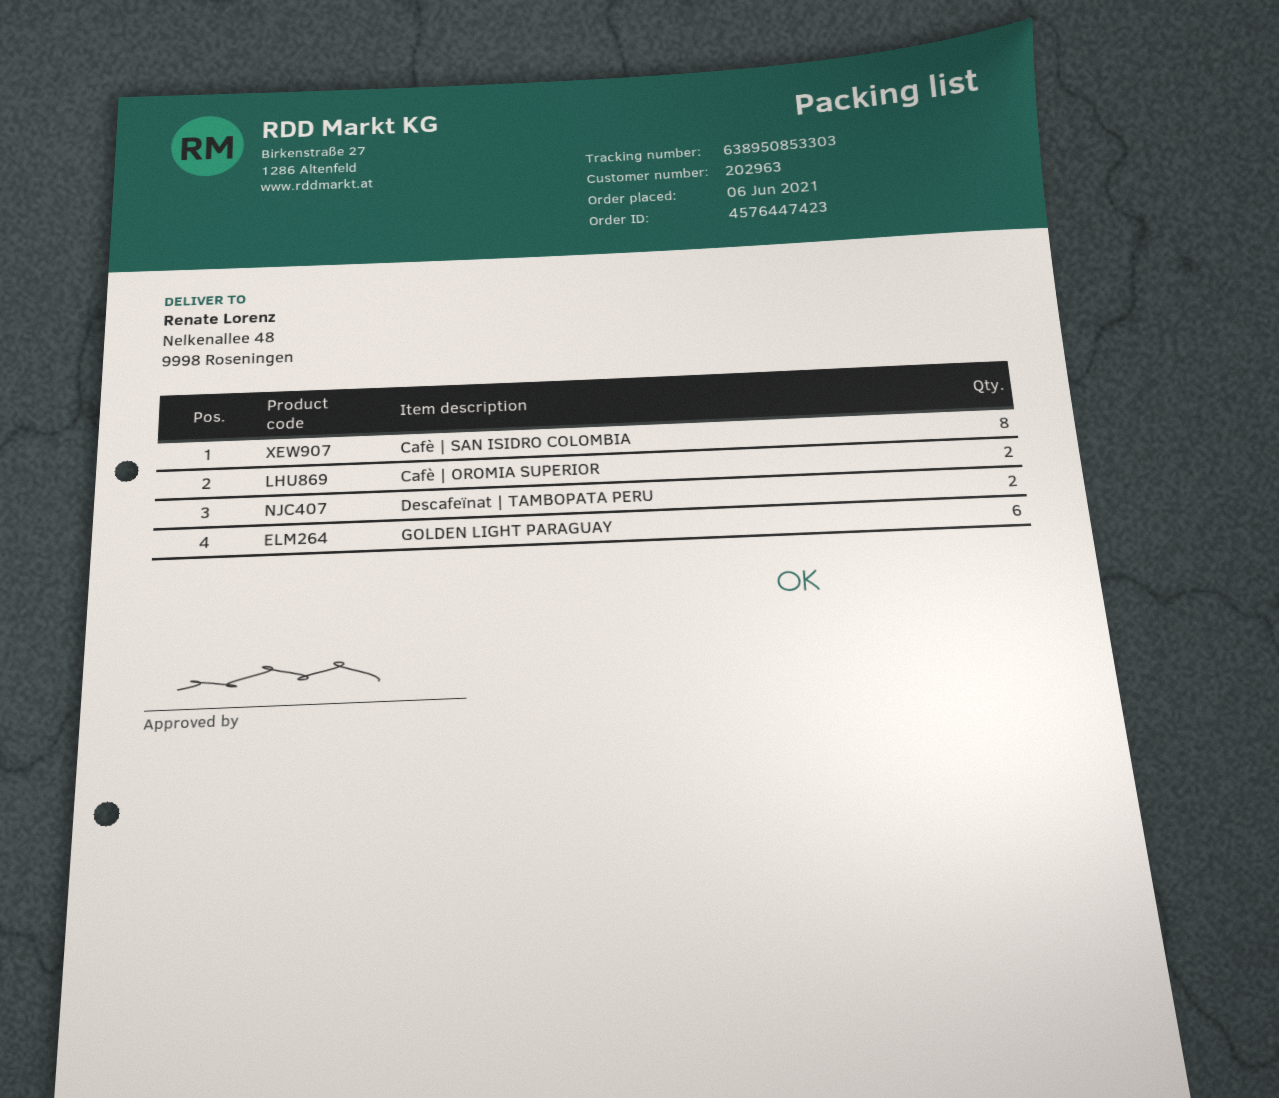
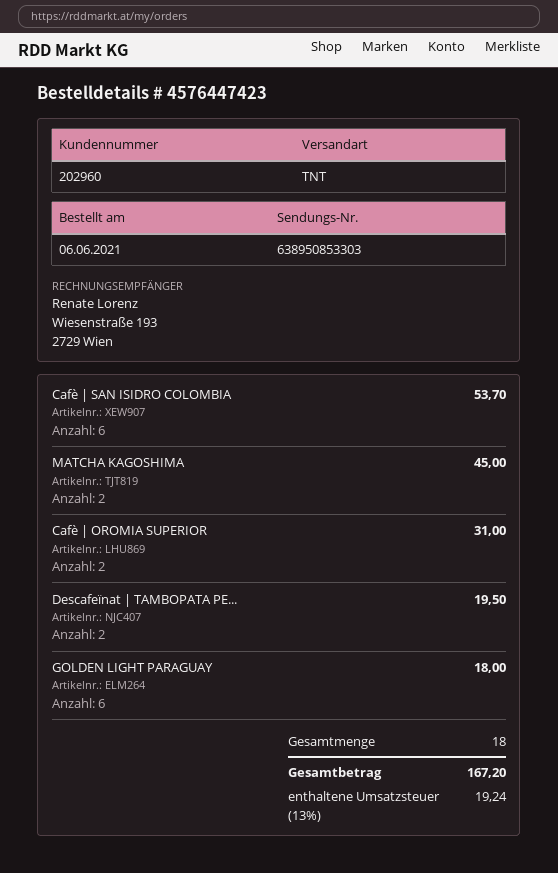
customer number: 202963 -> 202960
Cafè | SAN ISIDRO COLOMBIA: 8 -> 6
MATCHA KAGOSHIMA: none -> 2

